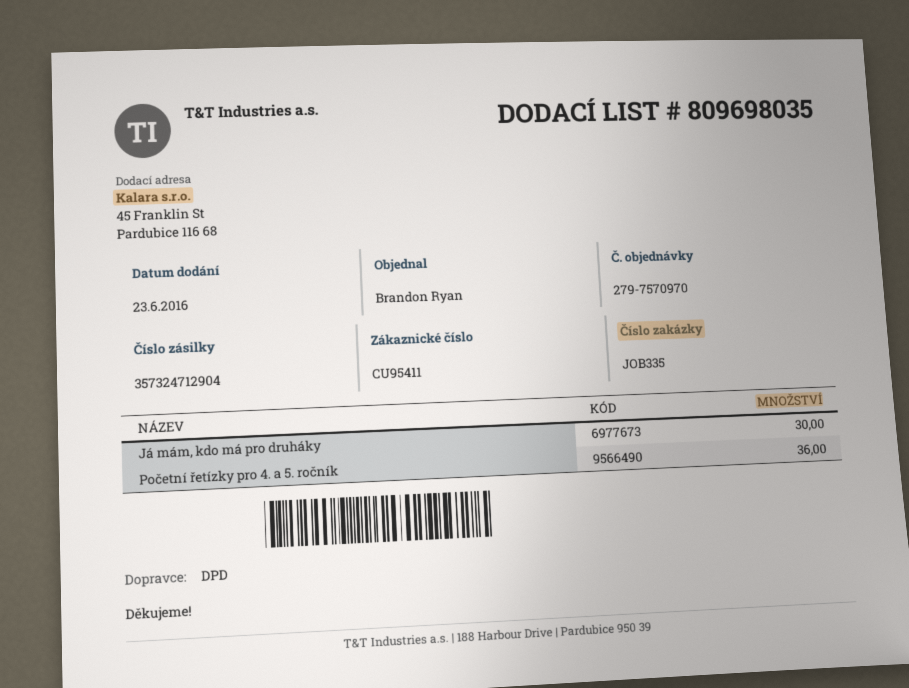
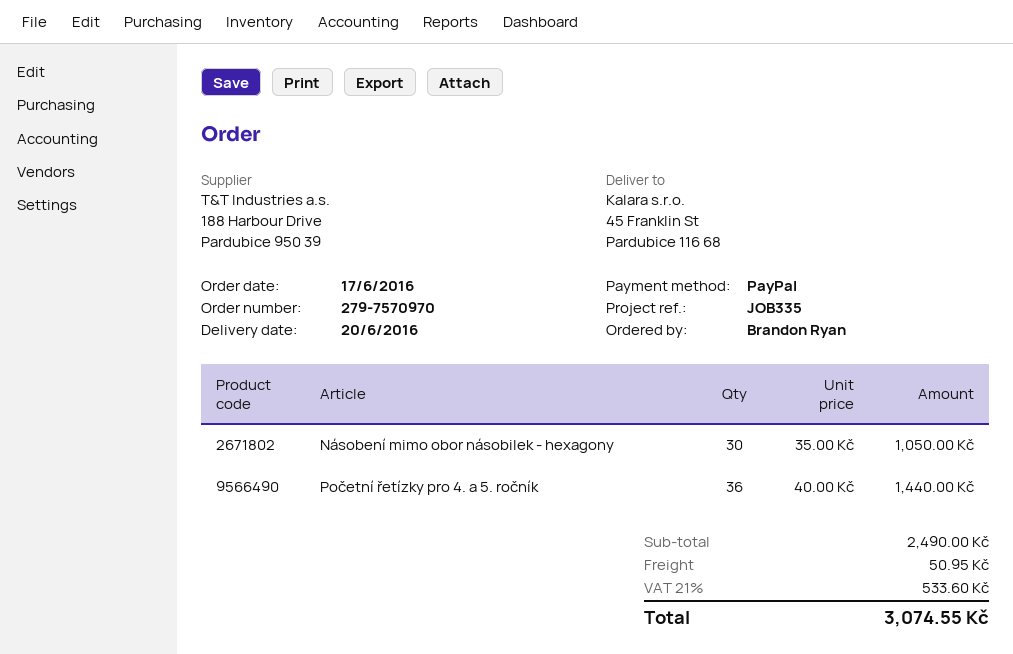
delivery date: 2016-06-23 -> 2016-06-20
Já mám, kdo má pro druháky: 30 -> none
Násobení mimo obor násobilek - hexagony: none -> 30

